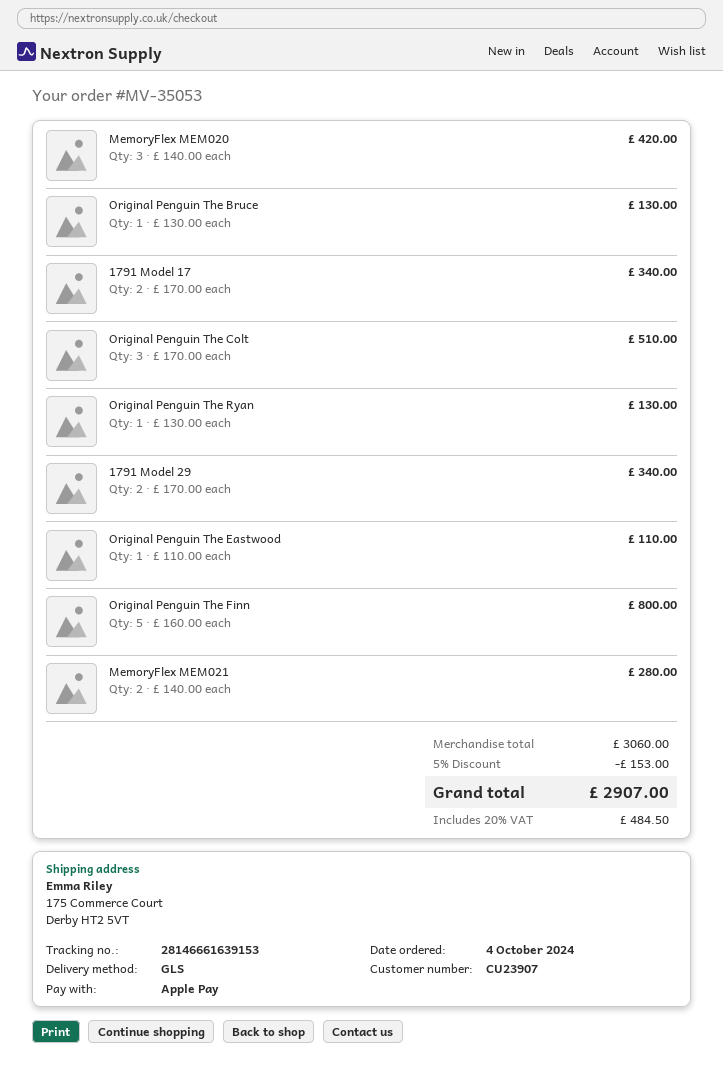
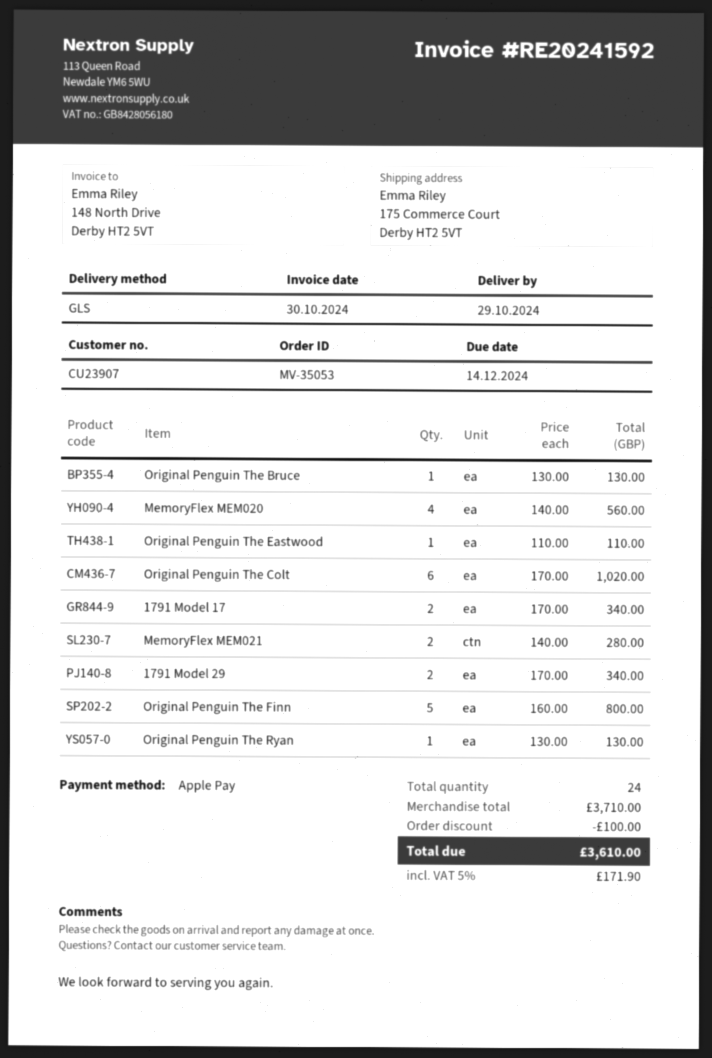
MemoryFlex MEM020: 3 x 140.00 = 420.00 -> 4 x 140.00 = 560.00
Original Penguin The Colt: 3 x 170.00 = 510.00 -> 6 x 170.00 = 1020.00
subtotal: 3060.00 -> 3710.00
discount: 153.00 -> 100.00
tax: 20% = 484.50 -> 5% = 171.90
total: 2907.00 -> 3610.00

